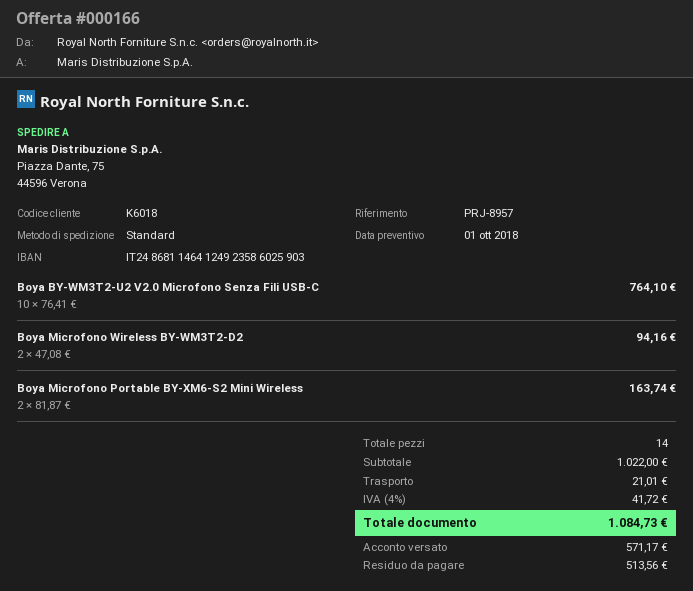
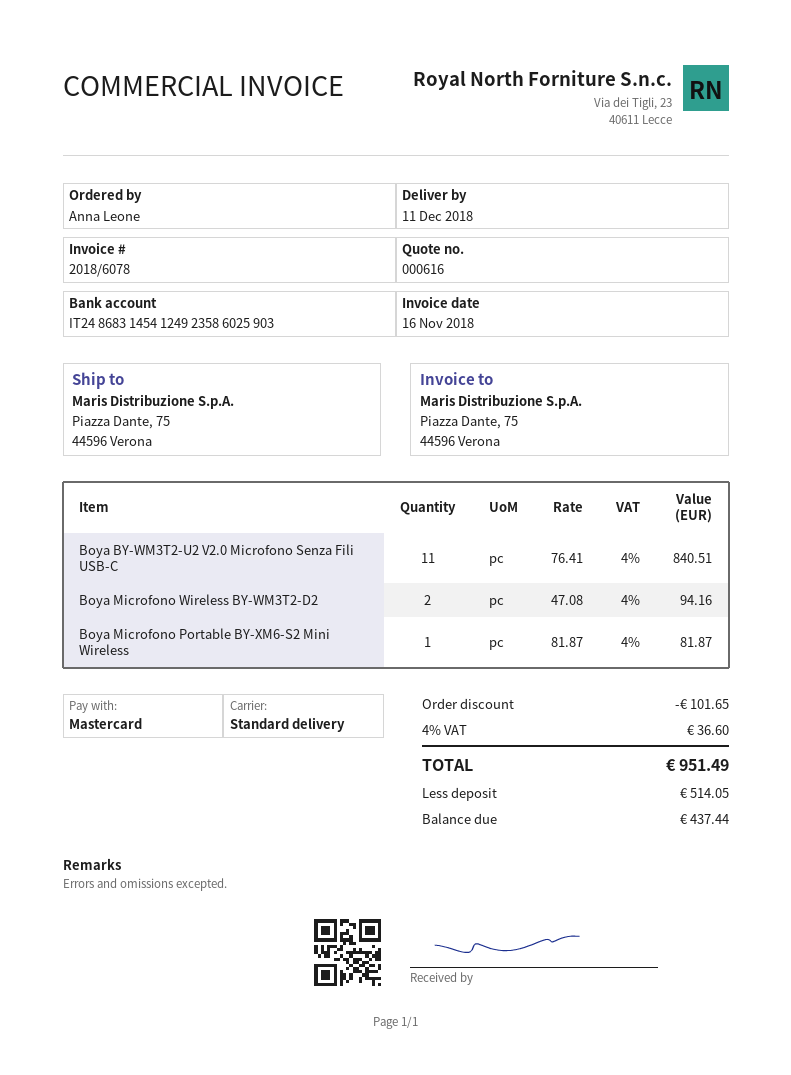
quote number: 000166 -> 000616
bank account: IT2486811464124923586025903 -> IT2486831454124923586025903
Boya BY-WM3T2-U2 V2.0 Microfono Senza Fili USB-C: 10 x 76.41 = 764.10 -> 11 x 76.41 = 840.51
Boya Microfono Portable BY‑XM6‑S2 Mini Wireless: 2 x 81.87 = 163.74 -> 1 x 81.87 = 81.87
discount: none -> 101.65
shipping: 21.01 -> none
tax: 4% = 41.72 -> 4% = 36.60
total: 1084.73 -> 951.49
deposit: 571.17 -> 514.05
balance: 513.56 -> 437.44

